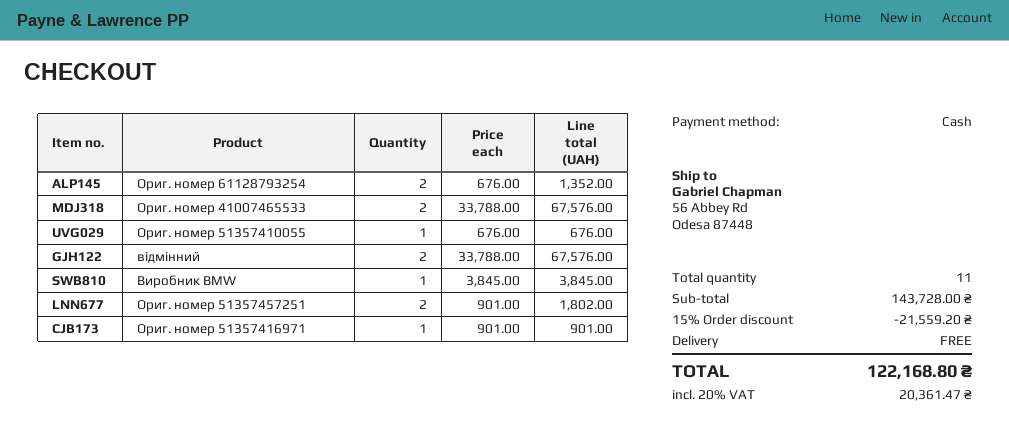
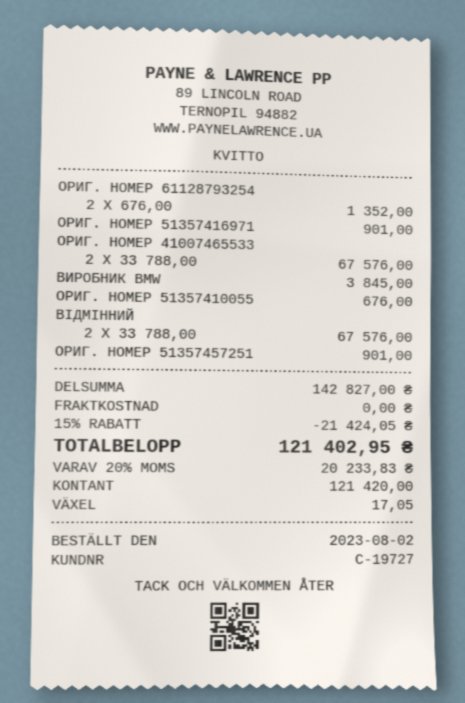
Ориг. номер 51357457251: 2 x 901.00 = 1802.00 -> 1 x 901.00 = 901.00
subtotal: 143728.00 -> 142827.00
discount: 15% = 21559.20 -> 15% = 21424.05
tax: 20% = 20361.47 -> 20% = 20233.83
total: 122168.80 -> 121402.95

